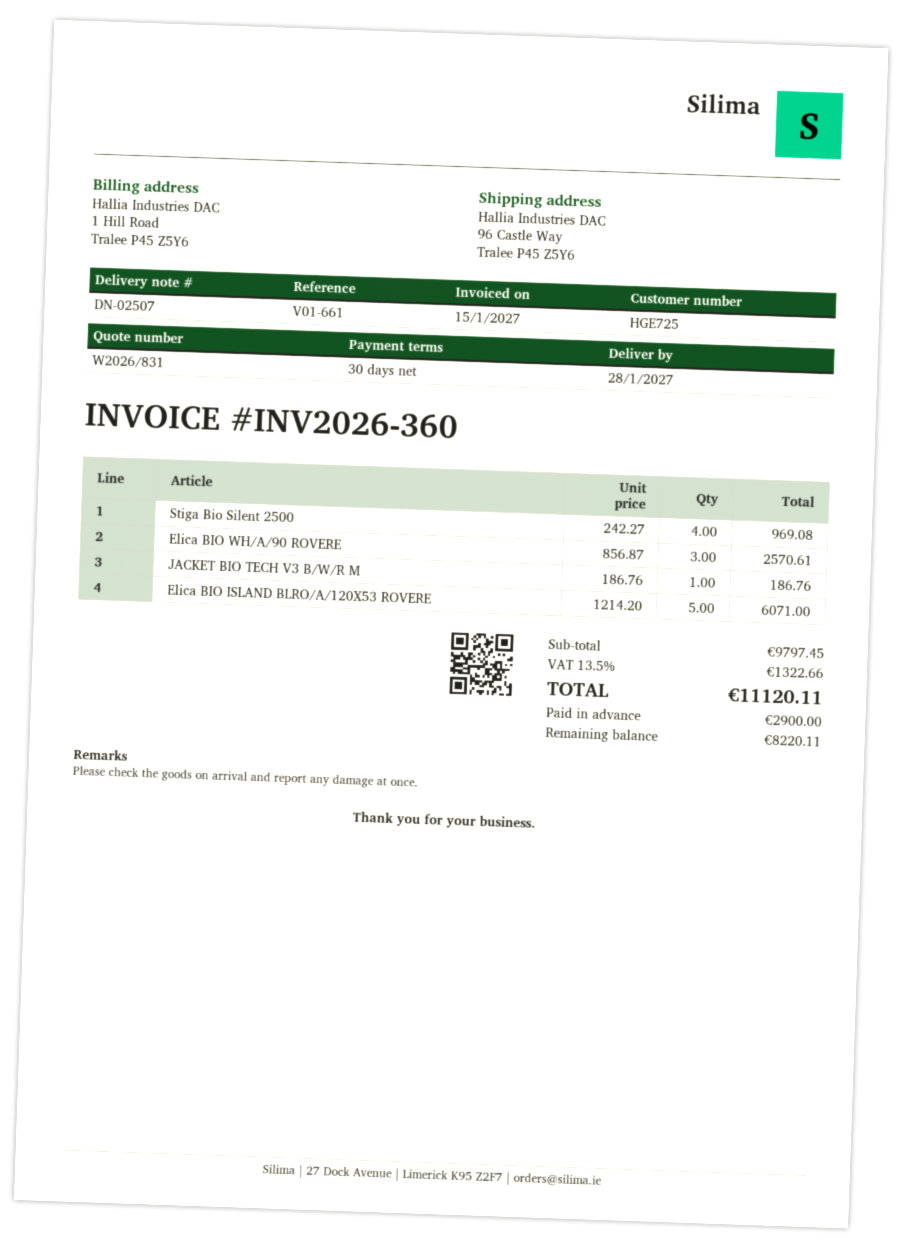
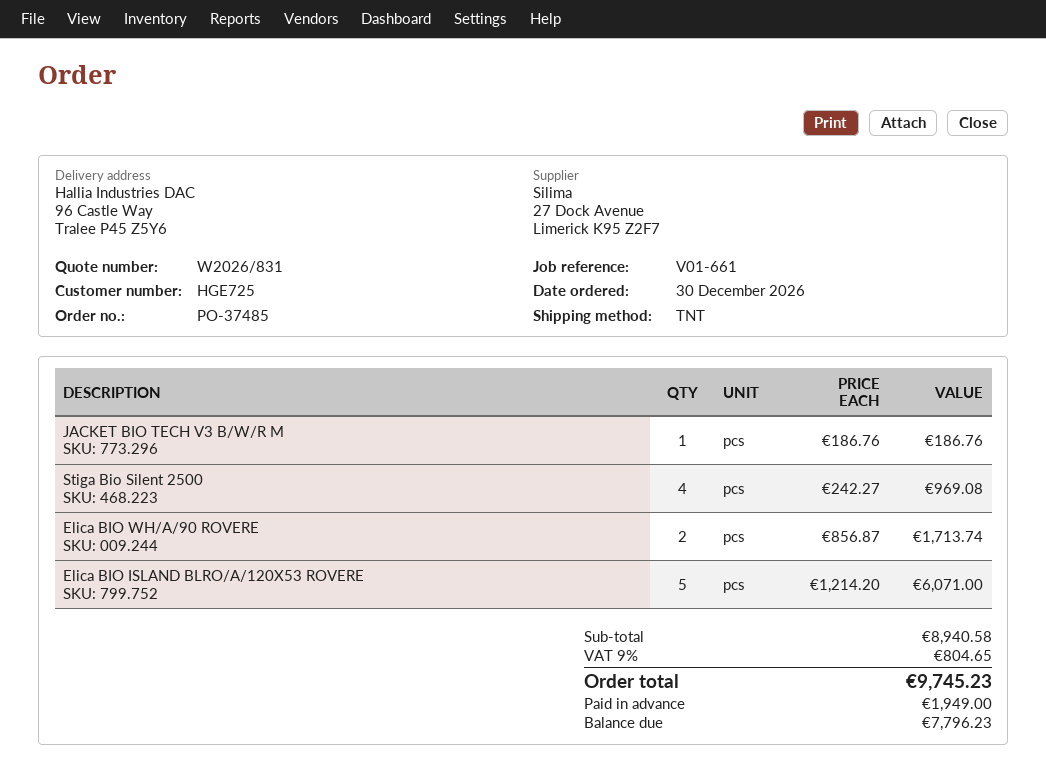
Elica BIO WH/A/90 ROVERE: 3 x 856.87 = 2570.61 -> 2 x 856.87 = 1713.74
subtotal: 9797.45 -> 8940.58
tax: 13.5% = 1322.66 -> 9% = 804.65
total: 11120.11 -> 9745.23
deposit: 2900.00 -> 1949.00
balance: 8220.11 -> 7796.23

